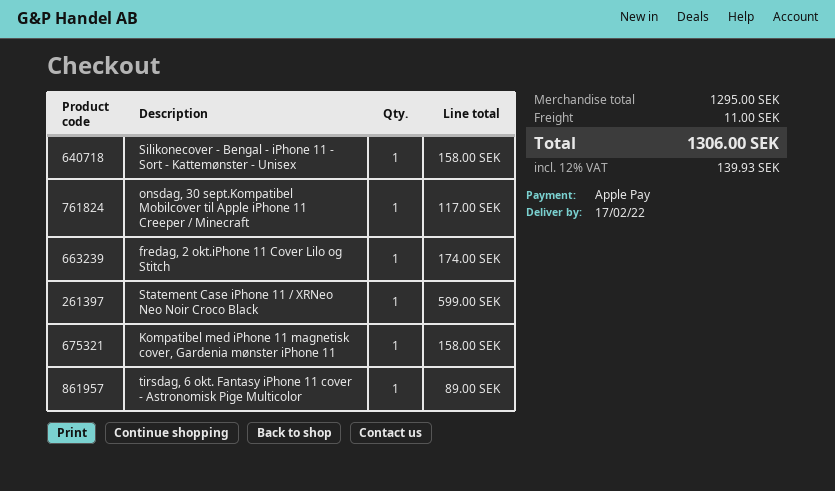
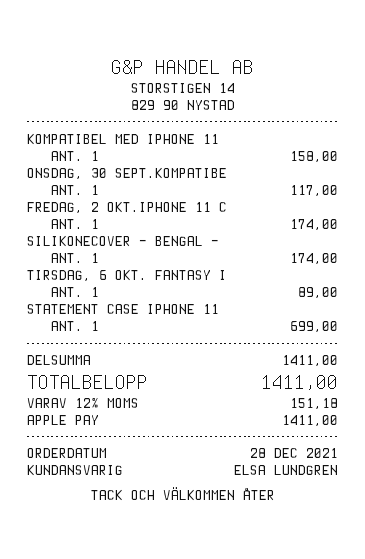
Silikonecover - Bengal - iPhone 11 - Sort - Kattemønster - Unisex: 1 for 158.00 -> 1 for 174.00
Statement Case iPhone 11 / XRNeo Neo Noir Croco Black: 1 for 599.00 -> 1 for 699.00
subtotal: 1295.00 -> 1411.00
shipping: 11.00 -> none
tax: 12% = 139.93 -> 12% = 151.18
total: 1306.00 -> 1411.00

